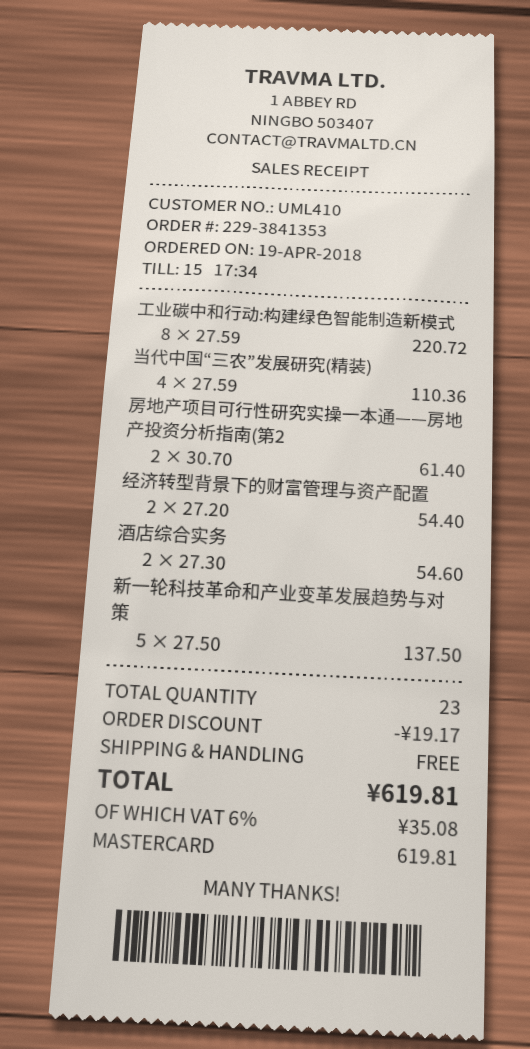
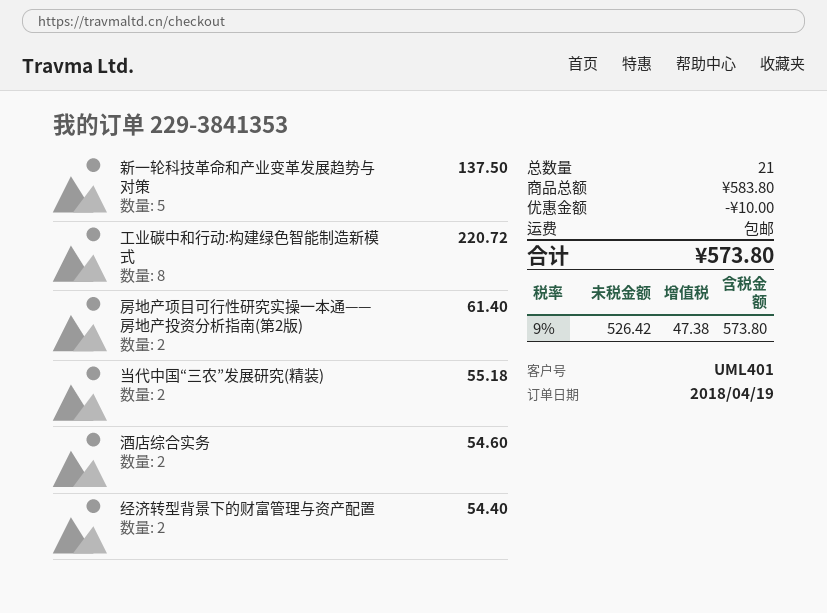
customer number: UML410 -> UML401
当代中国“三农”发展研究(精装): 4 for 110.36 -> 2 for 55.18
total quantity: 23 -> 21
discount: 19.17 -> 10.00
tax: 6% = 35.08 -> 9% = 47.38
total: 619.81 -> 573.80

